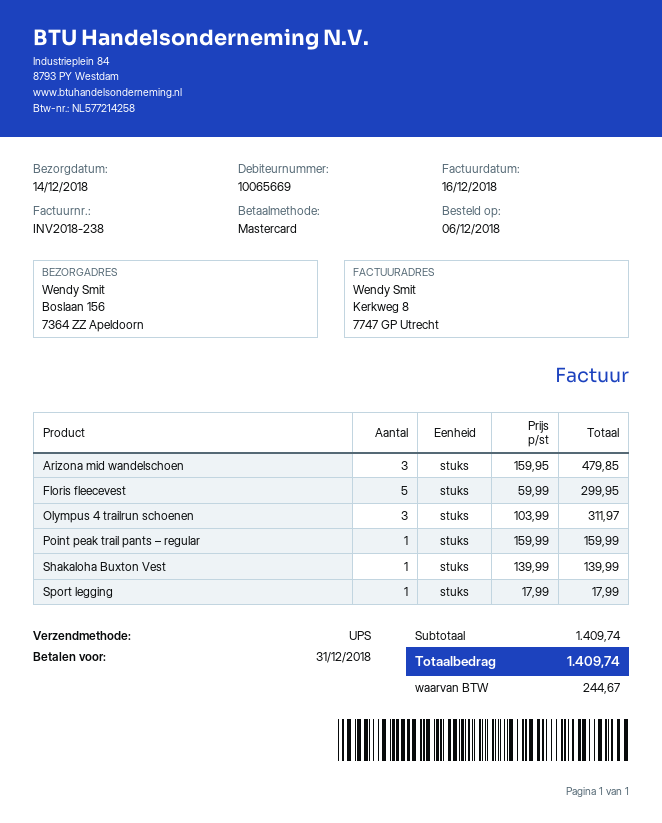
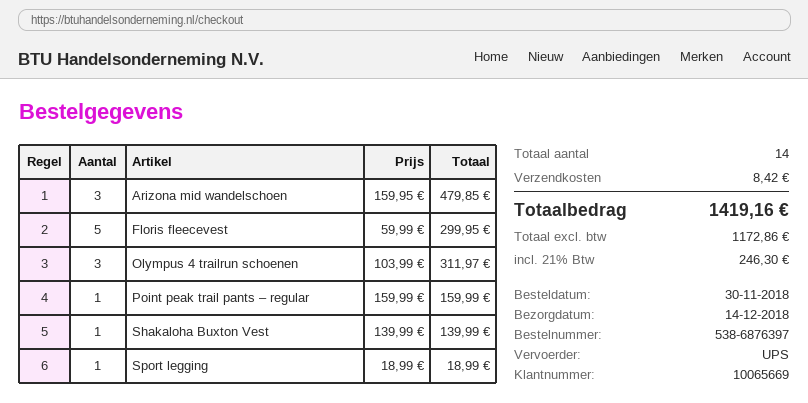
order date: 2018-12-06 -> 2018-11-30
Sport legging: 1 x 17.99 = 17.99 -> 1 x 18.99 = 18.99
shipping: none -> 8.42
tax: 244.67 -> 246.30
total: 1409.74 -> 1419.16

